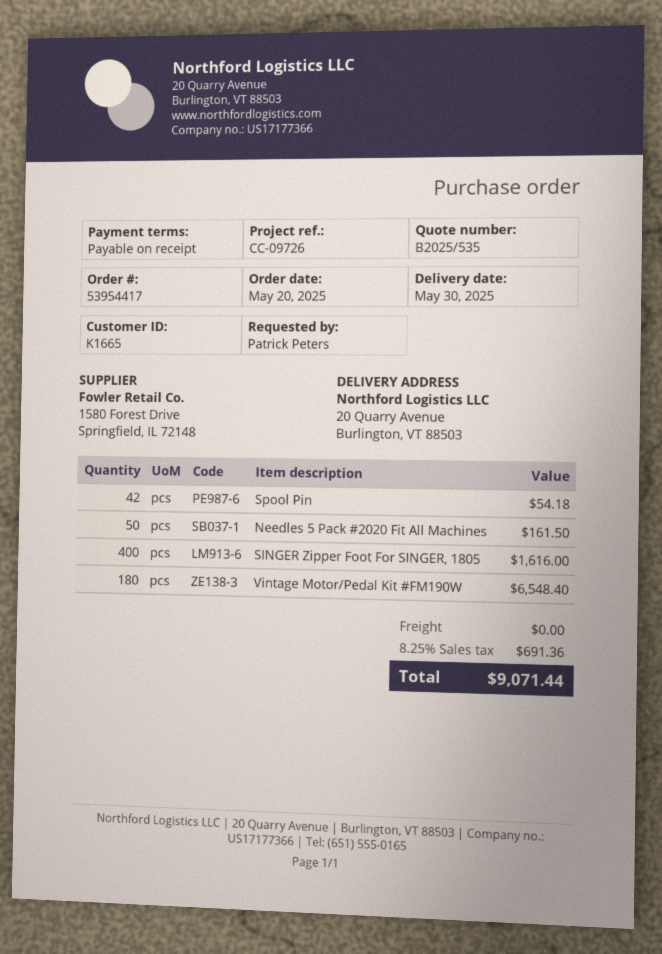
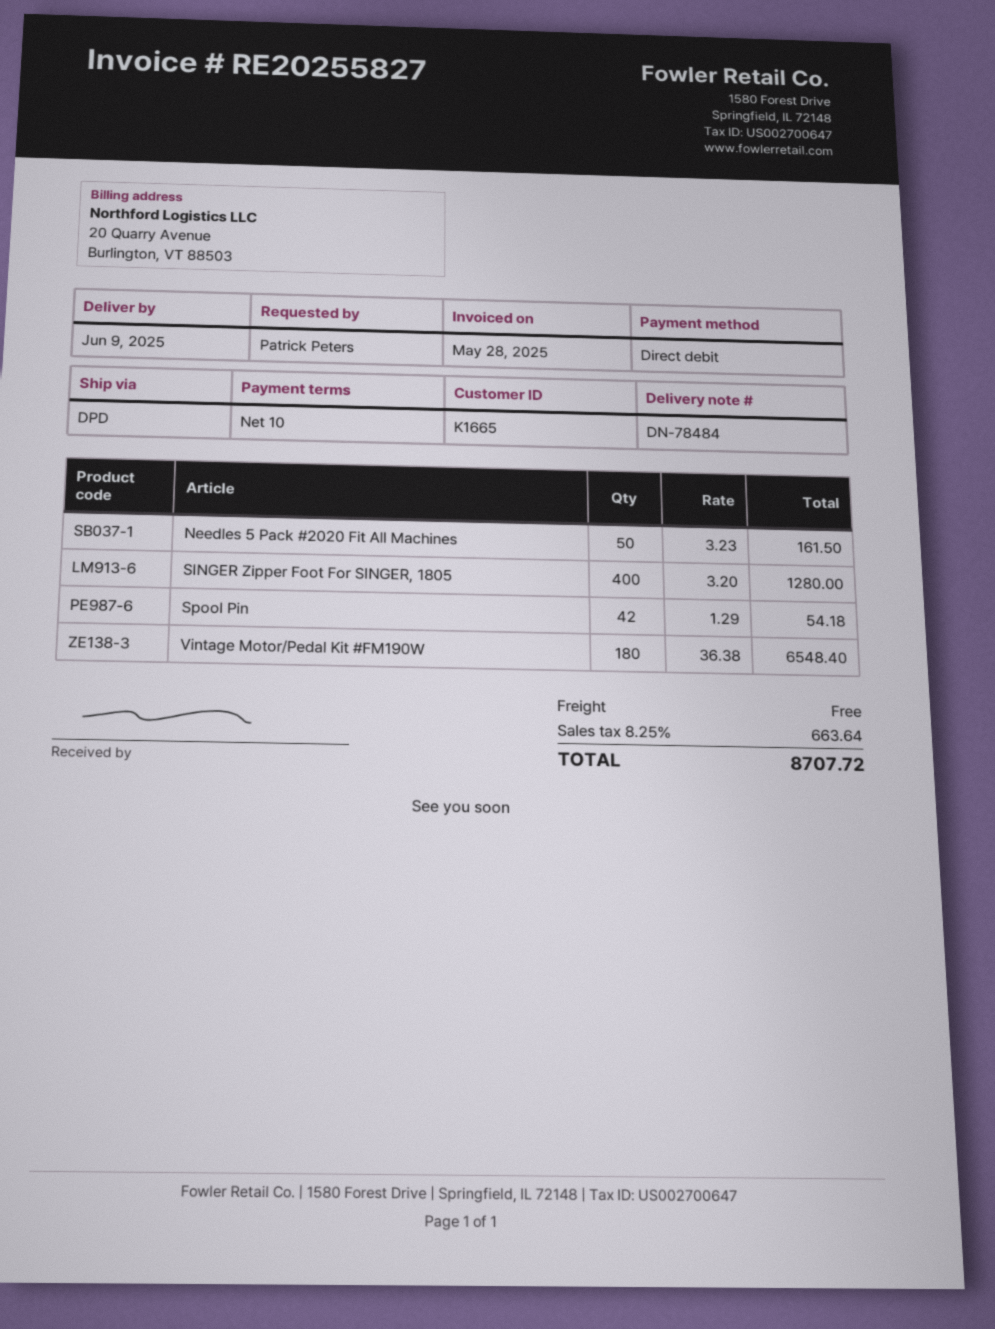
delivery date: 2025-05-30 -> 2025-06-09
payment terms: on receipt -> 10 days
SINGER Zipper Foot For SINGER, 1805: 400 for 1616.00 -> 400 for 1280.00
tax: 8.25% = 691.36 -> 8.25% = 663.64
total: 9071.44 -> 8707.72

